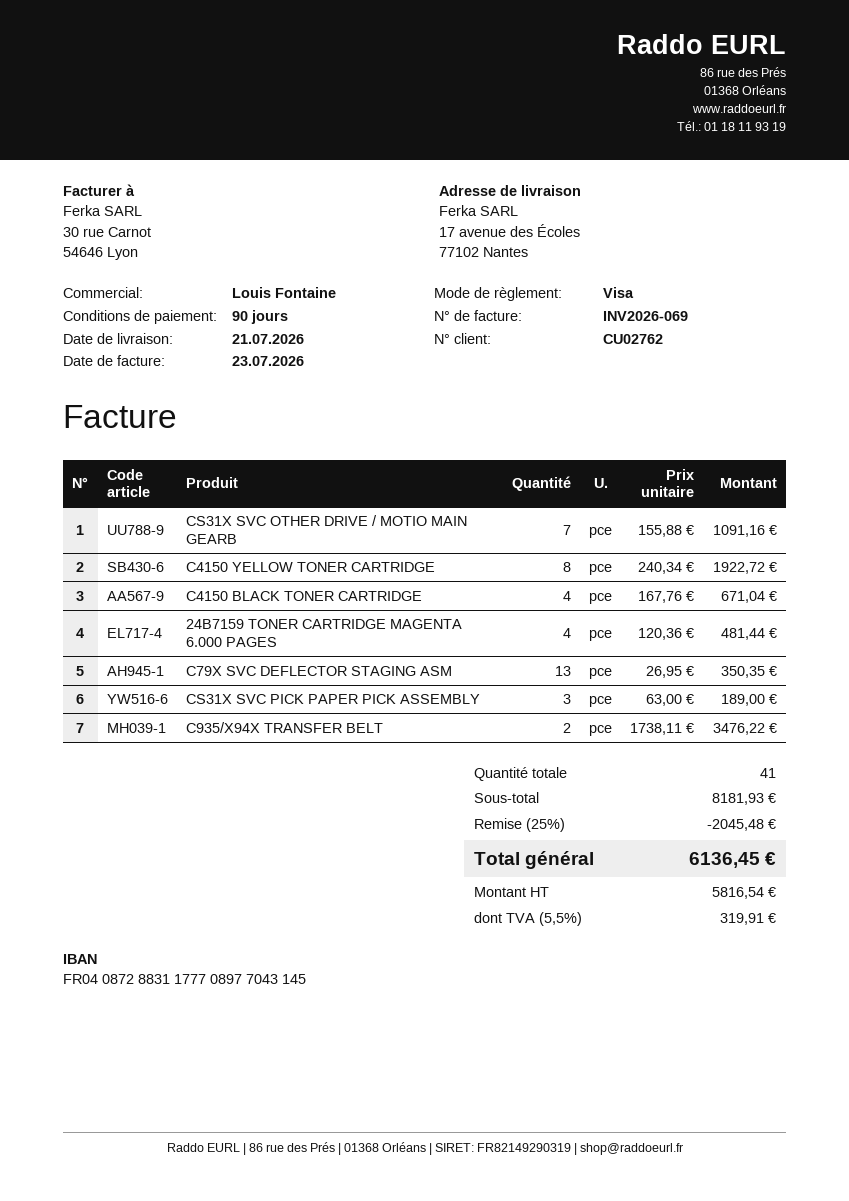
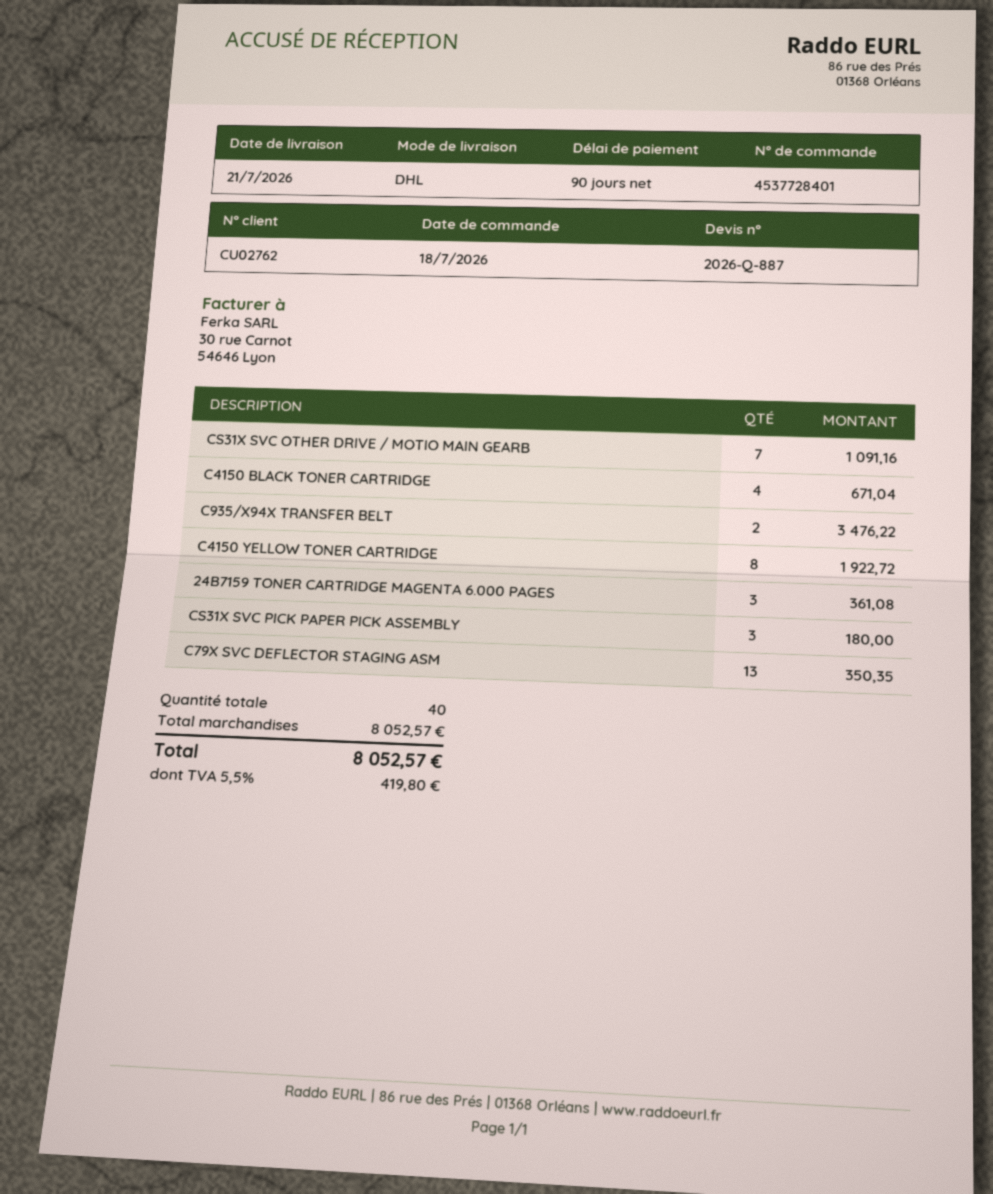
24B7159 TONER CARTRIDGE MAGENTA 6.000 PAGES: 4 for 481.44 -> 3 for 361.08
CS31X SVC PICK PAPER PICK ASSEMBLY: 3 for 189.00 -> 3 for 180.00
total quantity: 41 -> 40
subtotal: 8181.93 -> 8052.57
discount: 25% = 2045.48 -> none
tax: 5.5% = 319.91 -> 5.5% = 419.80
total: 6136.45 -> 8052.57

